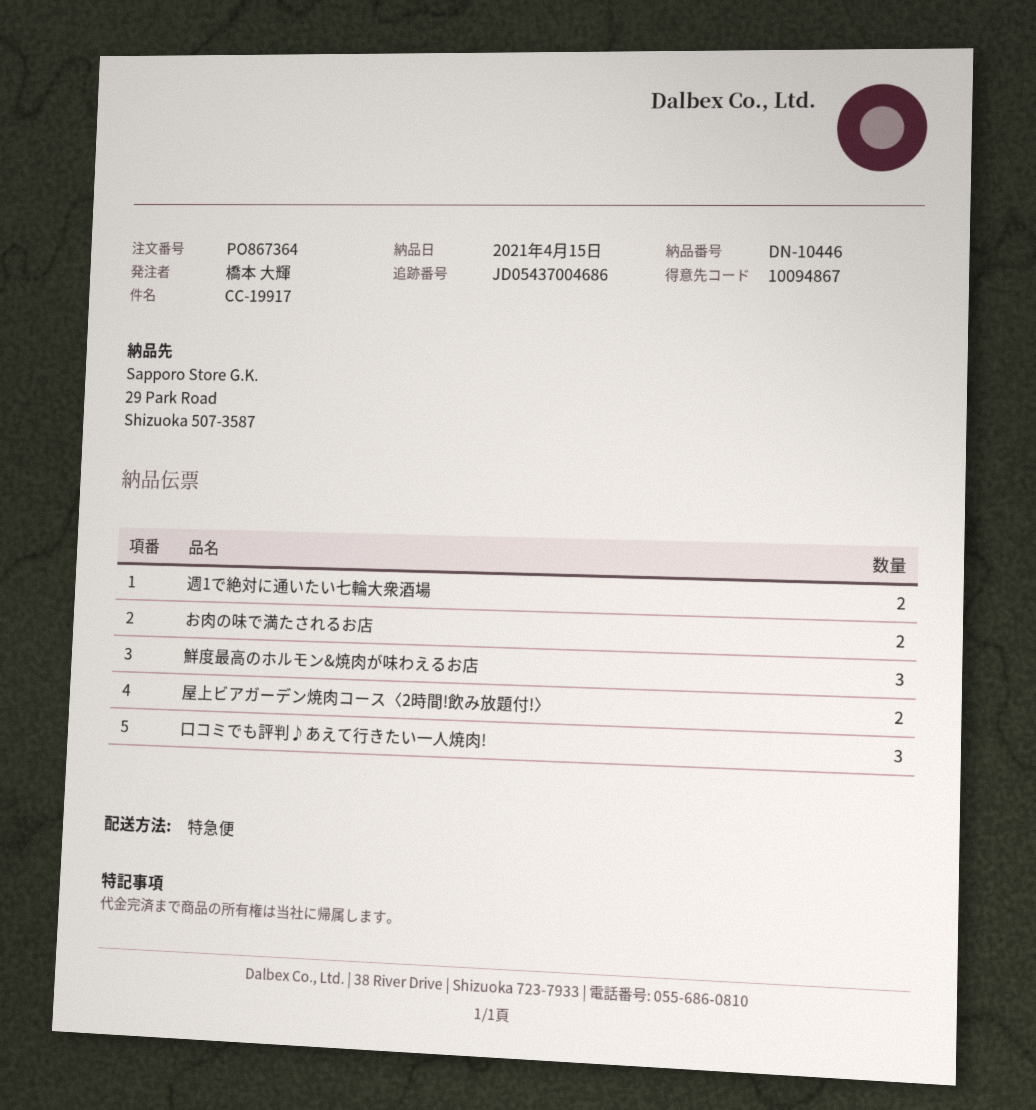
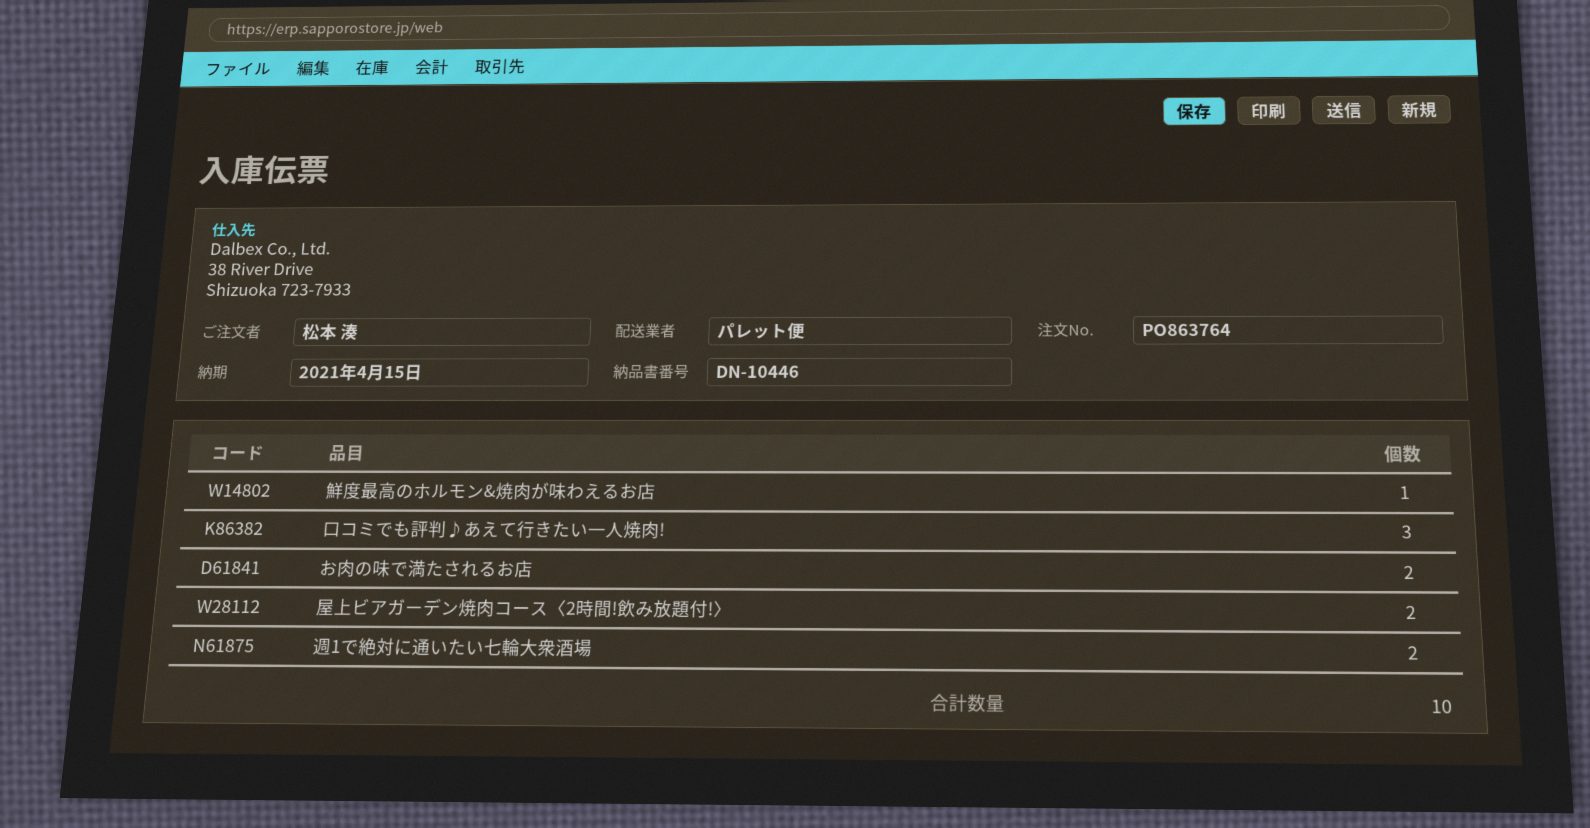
order number: PO867364 -> PO863764
ordered by: 橋本 大輝 -> 松本 湊
shipping method: express -> pallet freight
鮮度最高のホルモン&焼肉が味わえるお店: 3 -> 1

